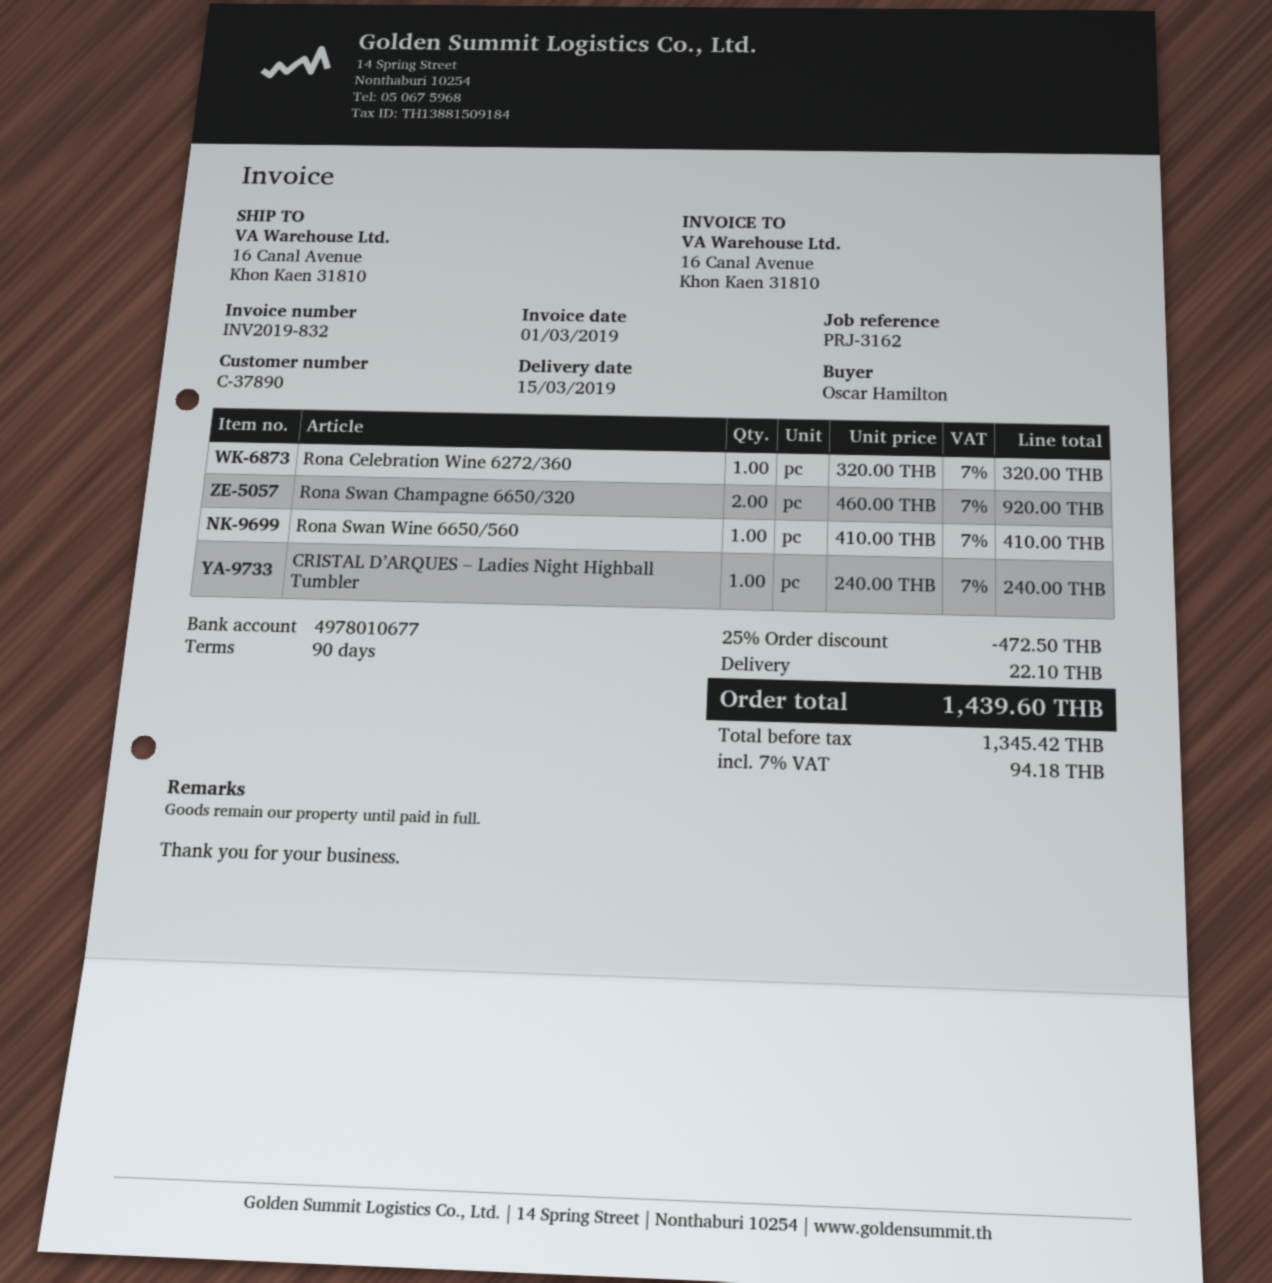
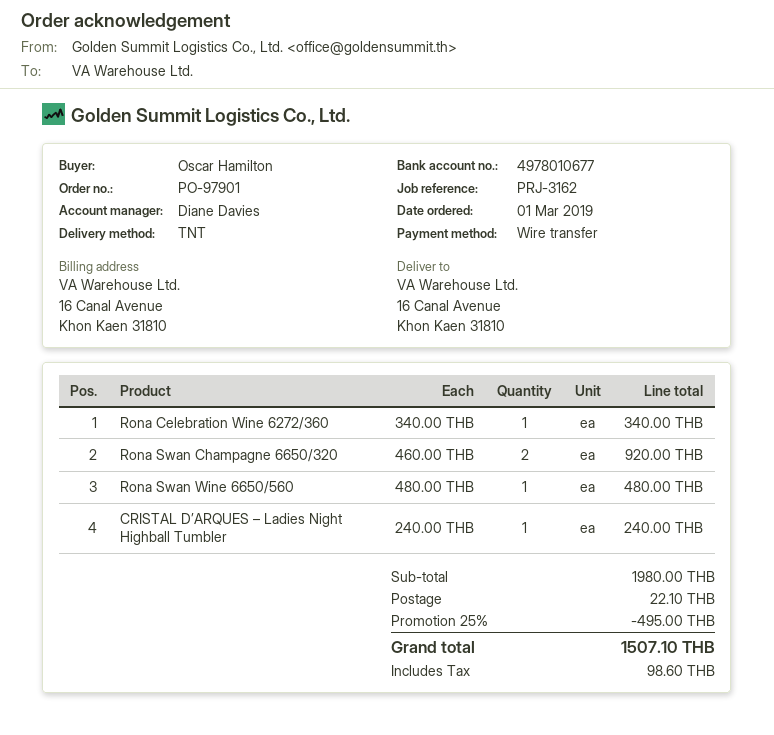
Rona Celebration Wine 6272/360: 1 x 320.00 = 320.00 -> 1 x 340.00 = 340.00
Rona Swan Wine 6650/560: 1 x 410.00 = 410.00 -> 1 x 480.00 = 480.00
discount: 25% = 472.50 -> 25% = 495.00
tax: 94.18 -> 98.60
total: 1439.60 -> 1507.10

